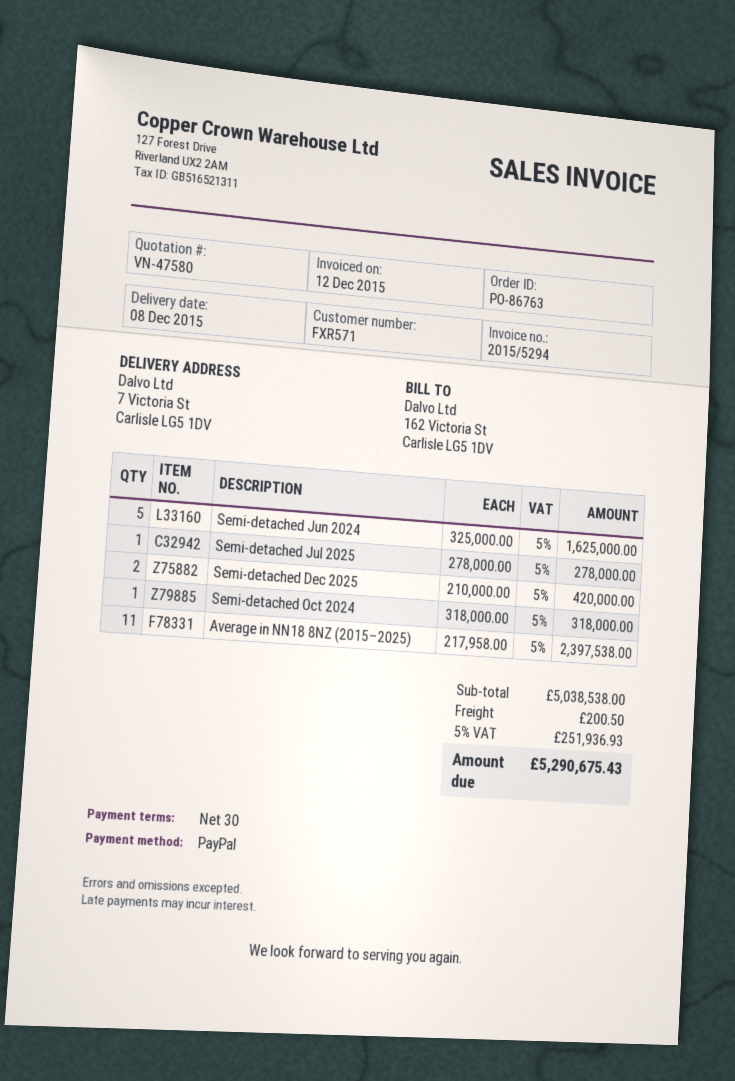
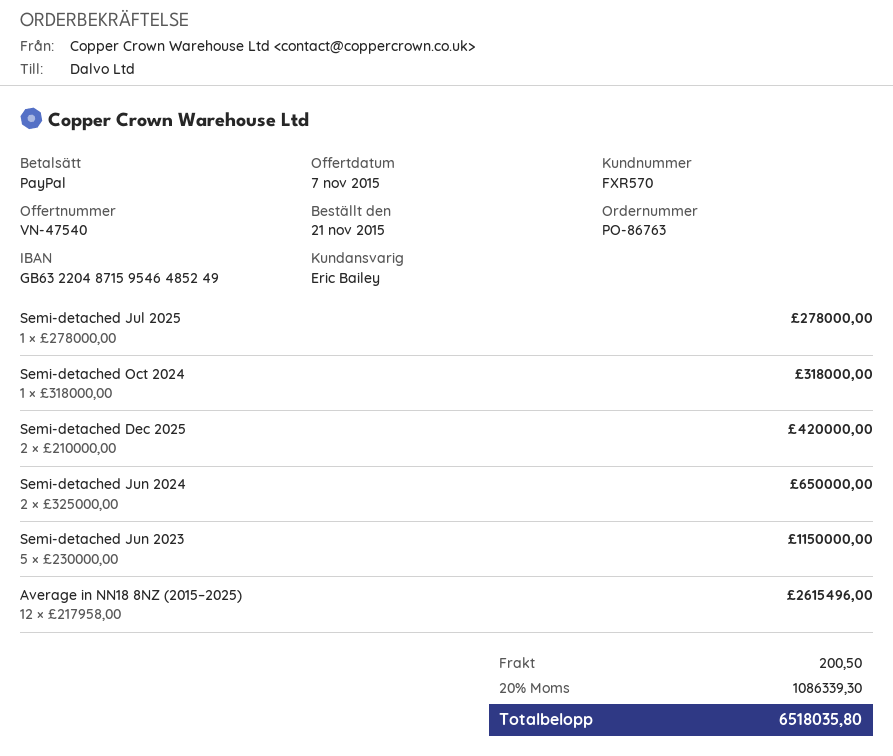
quote number: VN-47580 -> VN-47540
customer number: FXR571 -> FXR570
Semi-detached Jun 2024: 5 x 325000.00 = 1625000.00 -> 2 x 325000.00 = 650000.00
Average in NN18 8NZ (2015–2025): 11 x 217958.00 = 2397538.00 -> 12 x 217958.00 = 2615496.00
Semi-detached Jun 2023: none -> 5 x 230000.00 = 1150000.00
tax: 5% = 251936.93 -> 20% = 1086339.30
total: 5290675.43 -> 6518035.80

